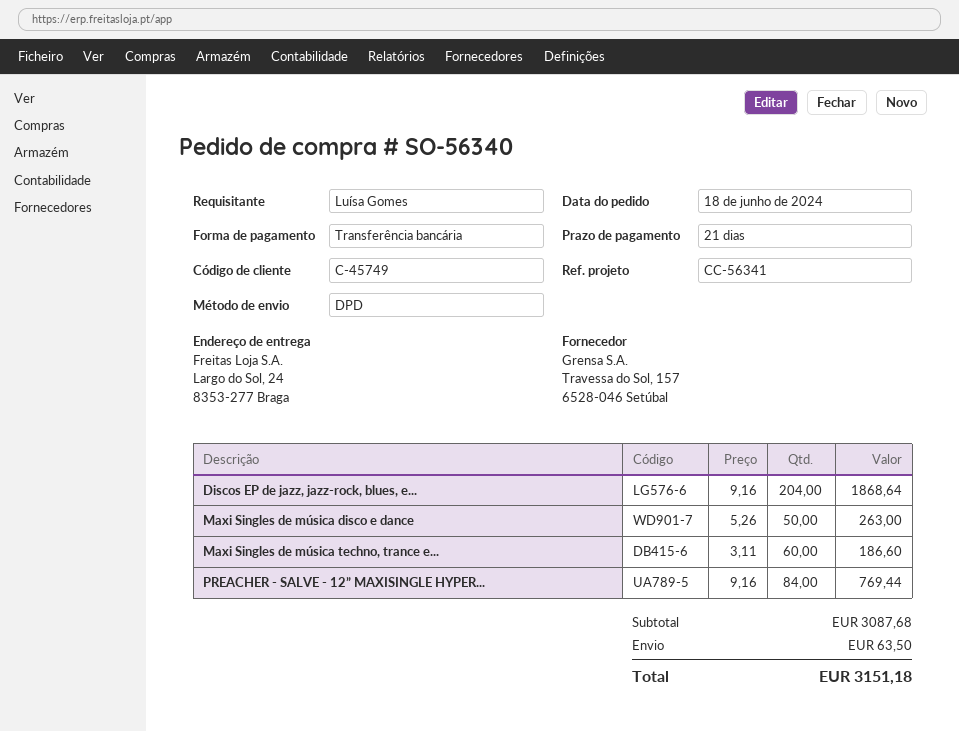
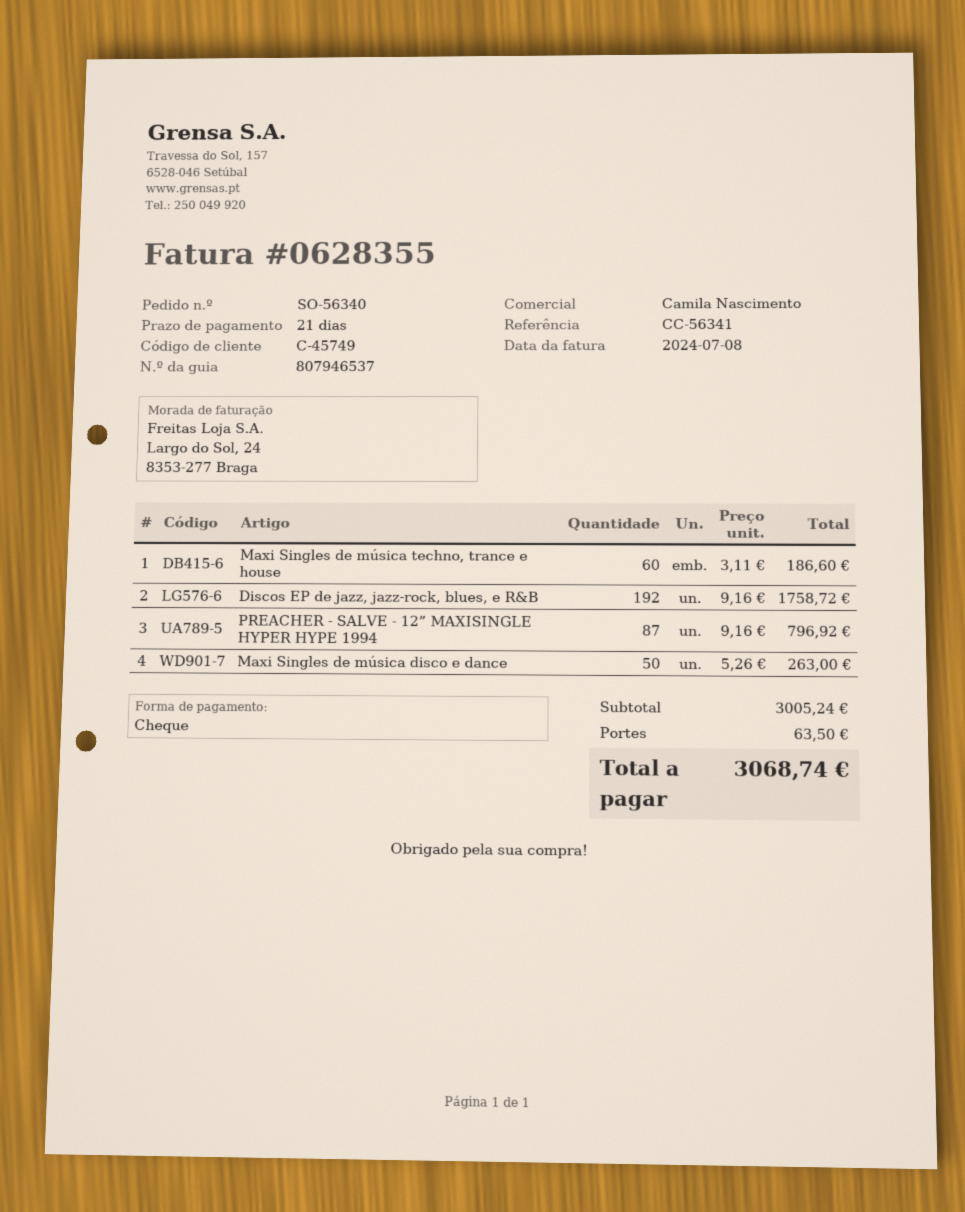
payment method: bank transfer -> cheque
Discos EP de jazz, jazz-rock, blues, e...: 204 x 9.16 = 1868.64 -> 192 x 9.16 = 1758.72
PREACHER - SALVE - 12” MAXISINGLE HYPER...: 84 x 9.16 = 769.44 -> 87 x 9.16 = 796.92
subtotal: 3087.68 -> 3005.24
total: 3151.18 -> 3068.74

